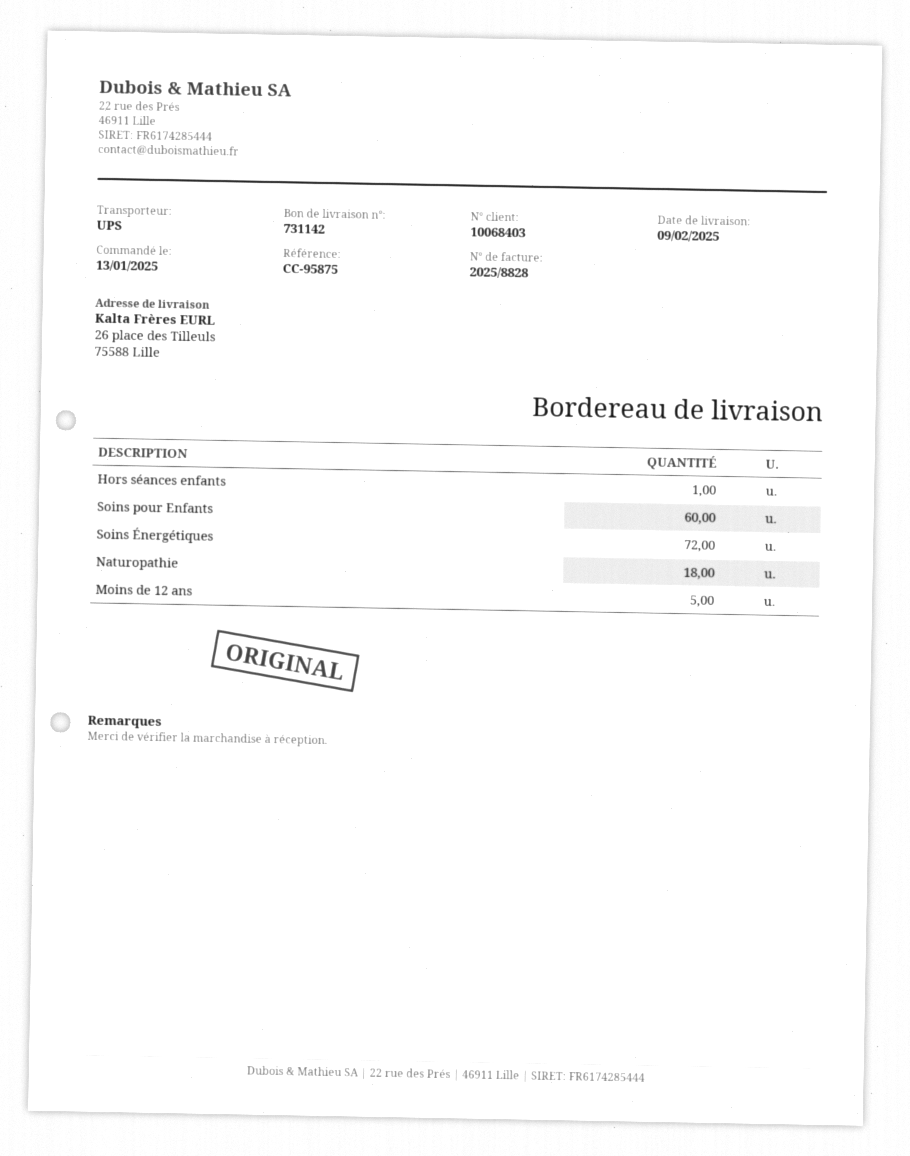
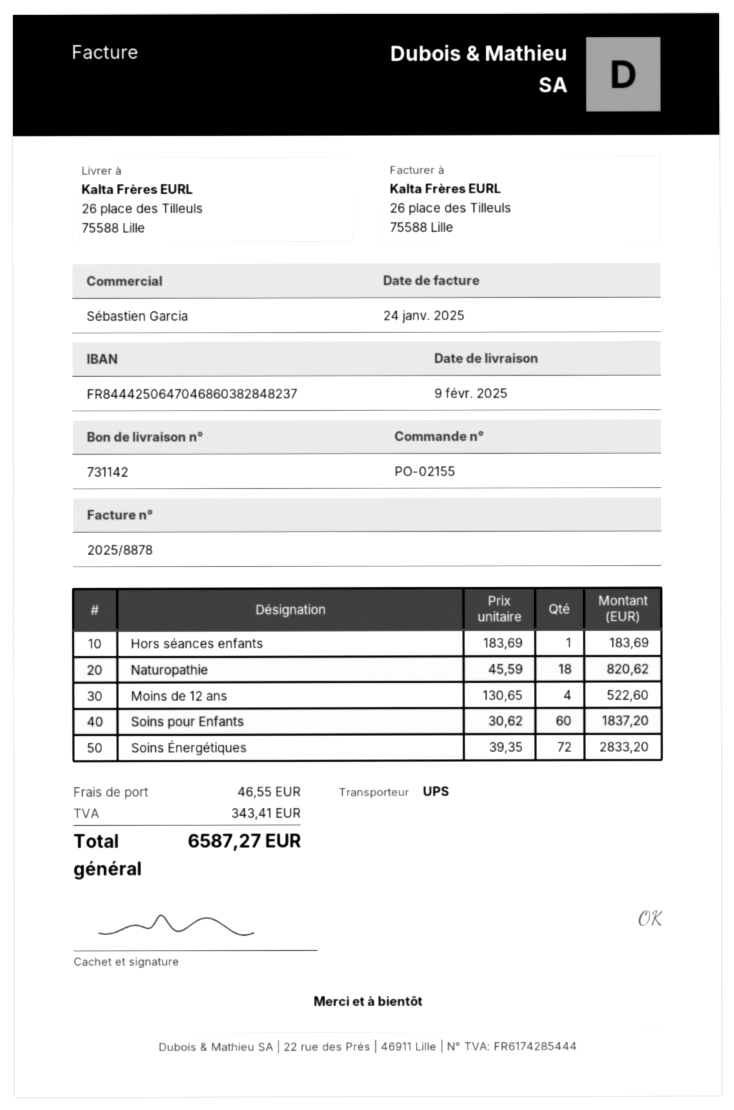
invoice number: 2025/8828 -> 2025/8878
Moins de 12 ans: 5 -> 4

